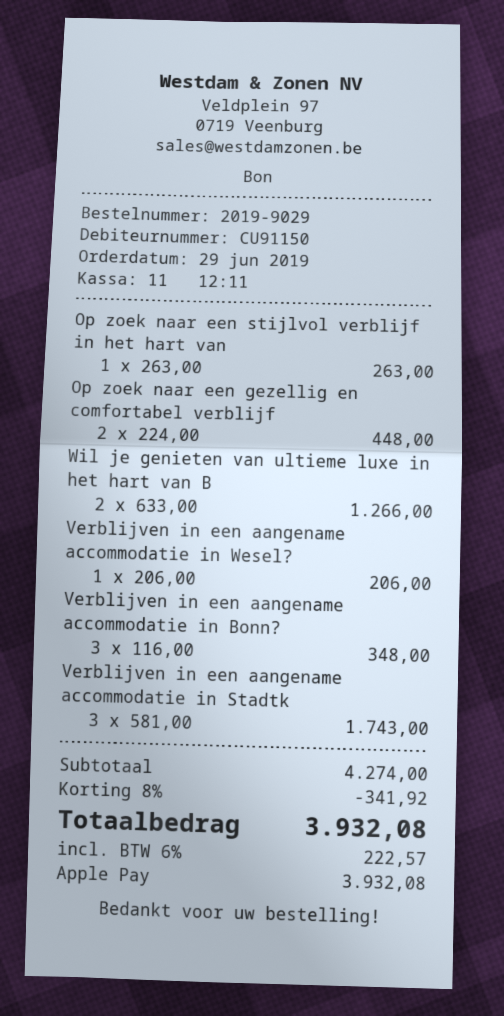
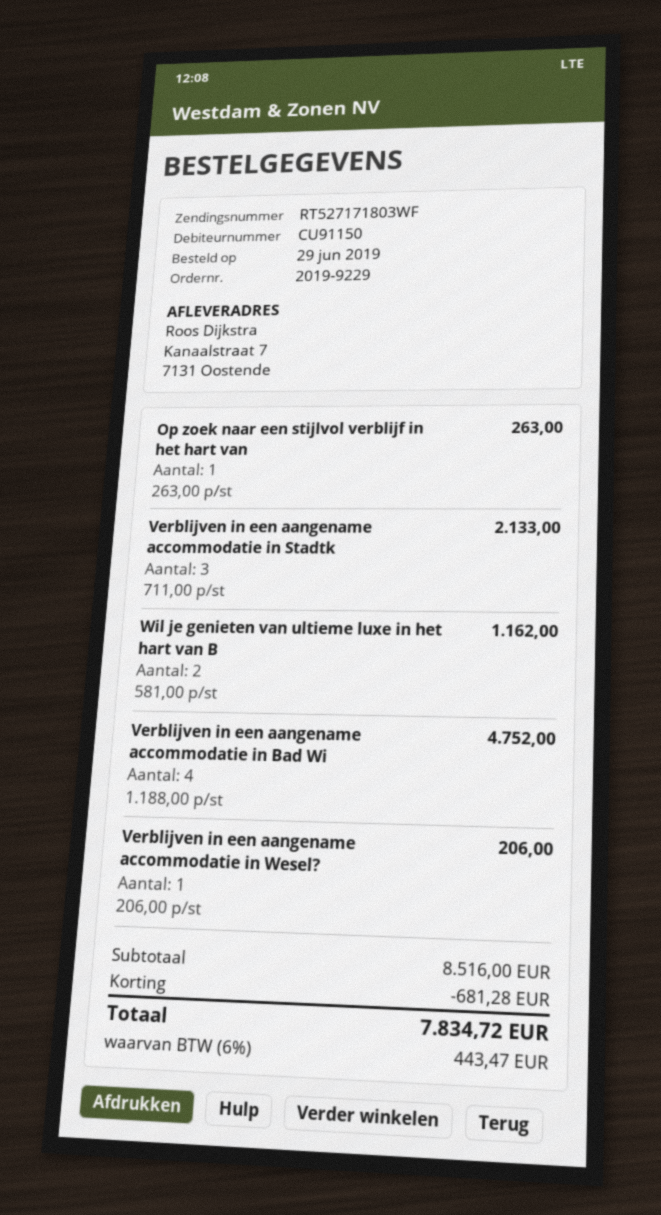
order number: 2019-9029 -> 2019-9229
Op zoek naar een gezellig en comfortabel verblijf: 2 x 224.00 = 448.00 -> none
Wil je genieten van ultieme luxe in het hart van B: 2 x 633.00 = 1266.00 -> 2 x 581.00 = 1162.00
Verblijven in een aangename accommodatie in Bonn?: 3 x 116.00 = 348.00 -> none
Verblijven in een aangename accommodatie in Stadtk: 3 x 581.00 = 1743.00 -> 3 x 711.00 = 2133.00
Verblijven in een aangename accommodatie in Bad Wi: none -> 4 x 1188.00 = 4752.00
subtotal: 4274.00 -> 8516.00
discount: 341.92 -> 681.28
tax: 6% = 222.57 -> 6% = 443.47
total: 3932.08 -> 7834.72

